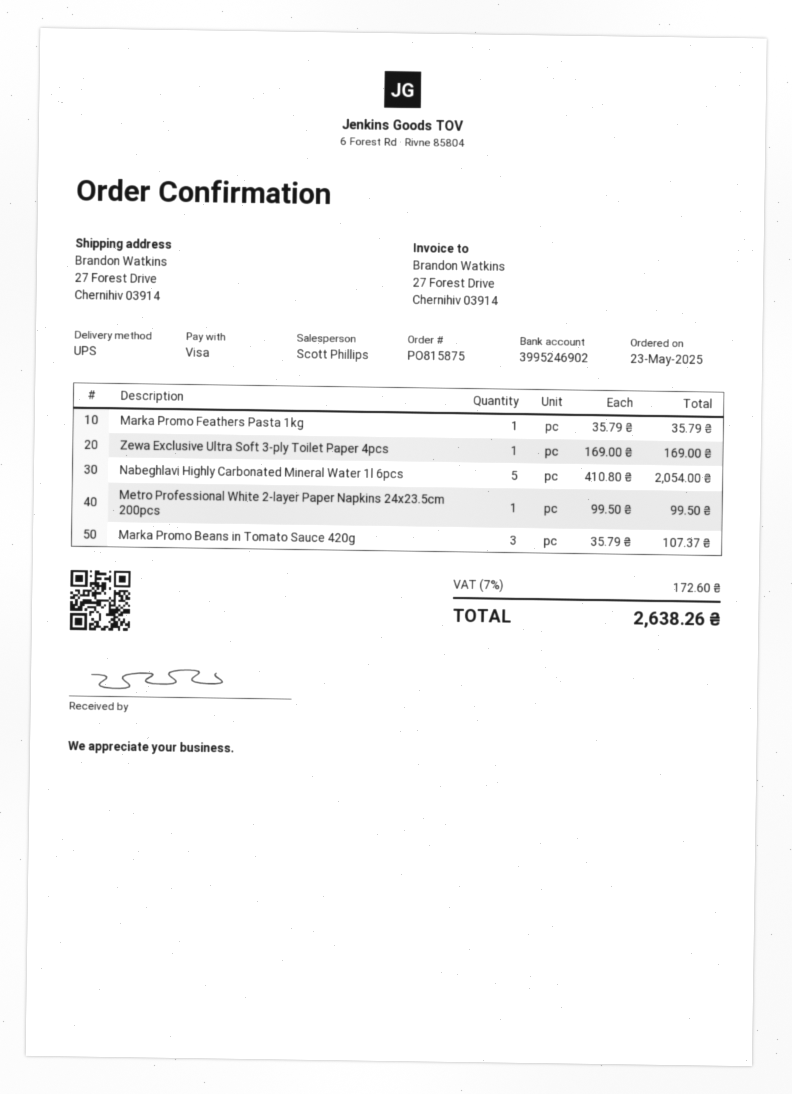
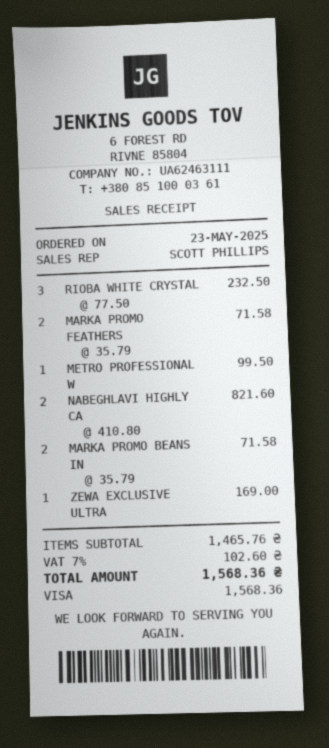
Marka Promo Feathers Pasta 1kg: 1 x 35.79 = 35.79 -> 2 x 35.79 = 71.58
Nabeghlavi Highly Carbonated Mineral Water 1l 6pcs: 5 x 410.80 = 2054.00 -> 2 x 410.80 = 821.60
Marka Promo Beans in Tomato Sauce 420g: 3 x 35.79 = 107.37 -> 2 x 35.79 = 71.58
RIOBA WHITE CRYSTAL: none -> 3 x 77.50 = 232.50
tax: 7% = 172.60 -> 7% = 102.60
total: 2638.26 -> 1568.36

